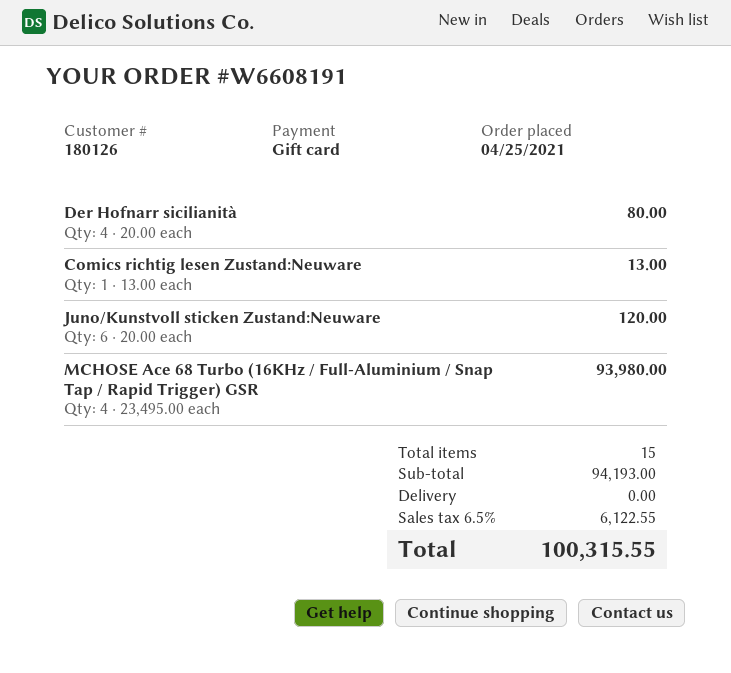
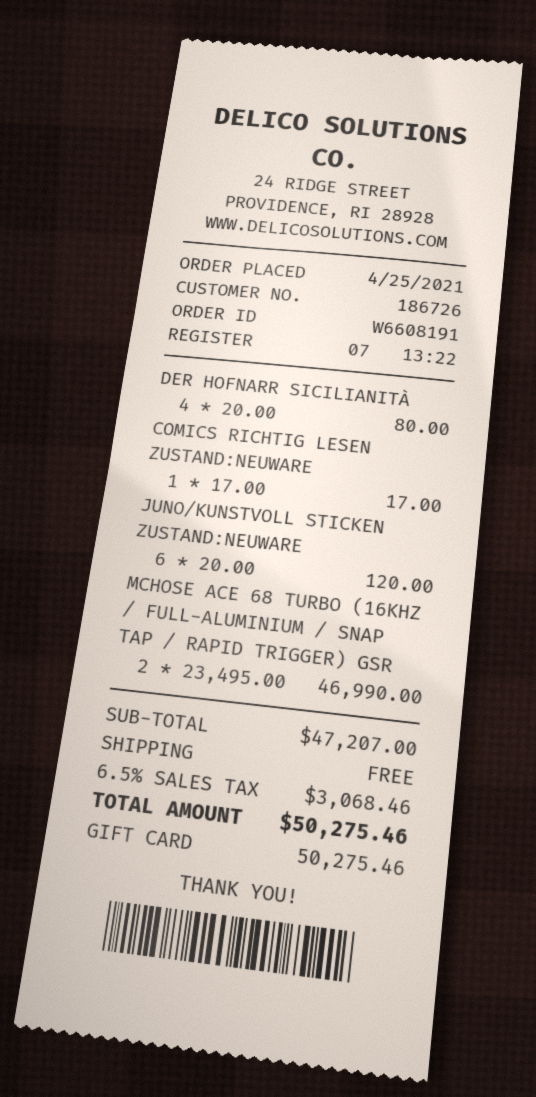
customer number: 180126 -> 186726
Comics richtig lesen Zustand:Neuware: 1 x 13.00 = 13.00 -> 1 x 17.00 = 17.00
MCHOSE Ace 68 Turbo (16KHz / Full-Aluminium / Snap Tap / Rapid Trigger) GSR: 4 x 23495.00 = 93980.00 -> 2 x 23495.00 = 46990.00
subtotal: 94193.00 -> 47207.00
tax: 6.5% = 6122.55 -> 6.5% = 3068.46
total: 100315.55 -> 50275.46

